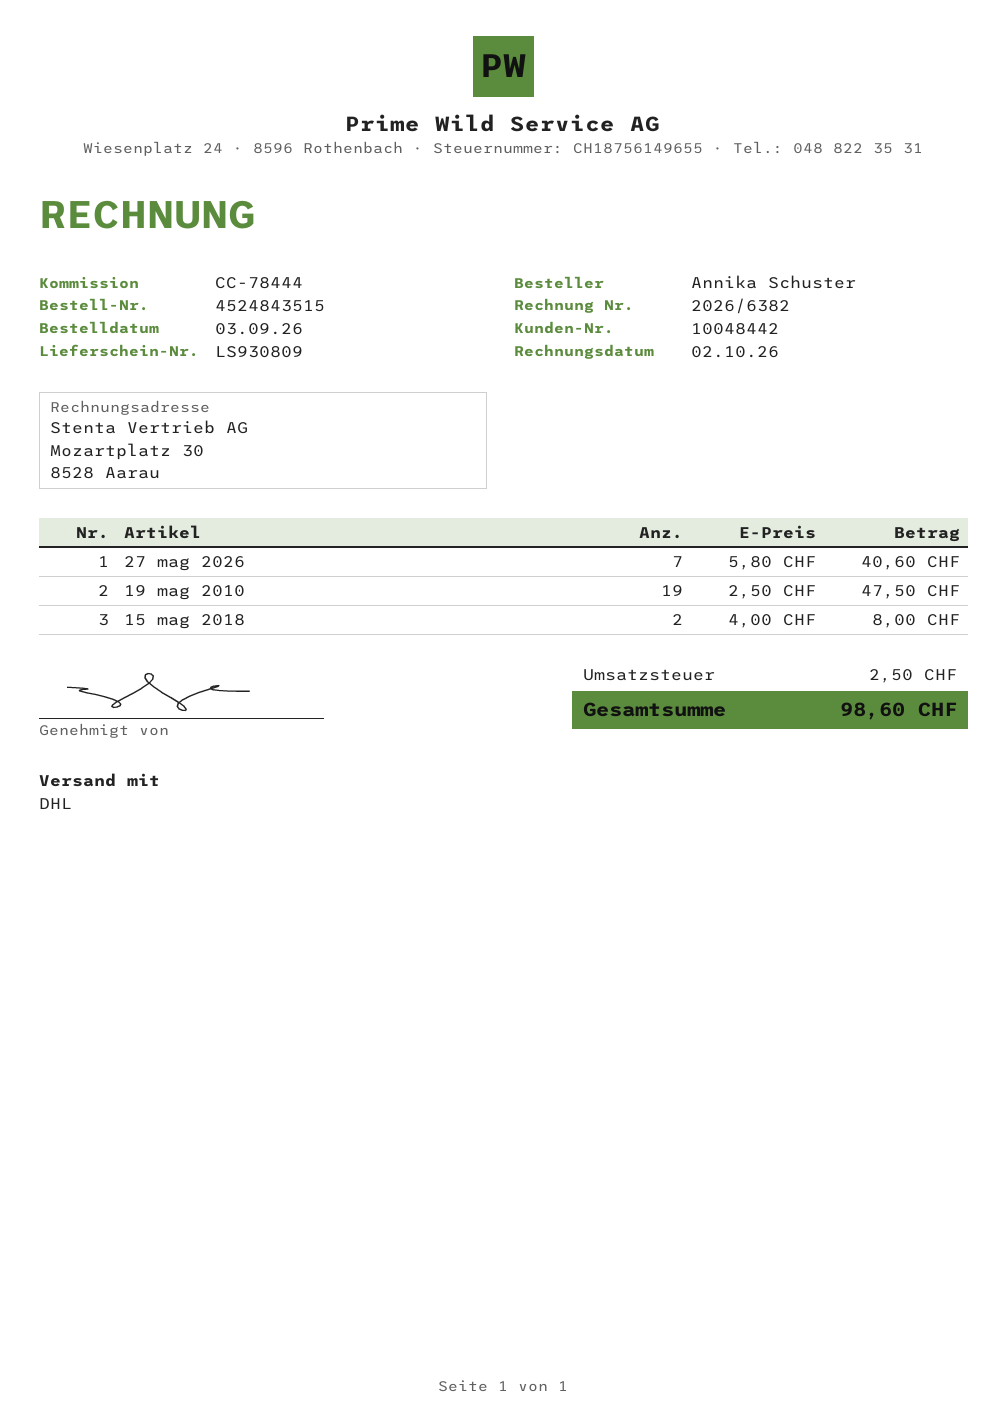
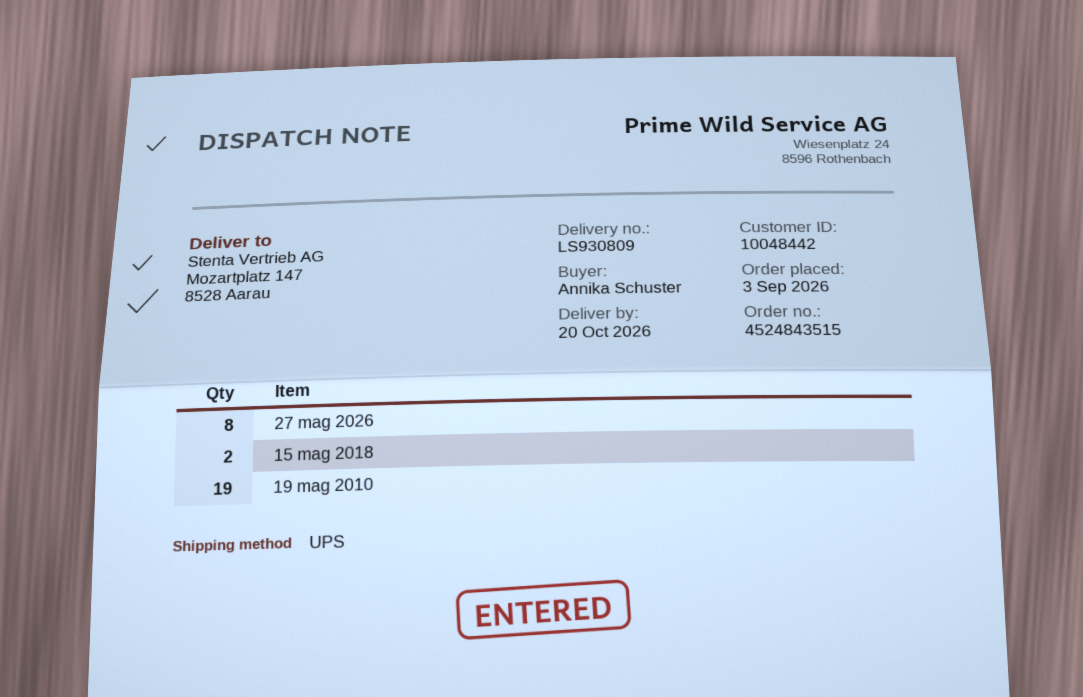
shipping method: DHL -> UPS
27 mag 2026: 7 -> 8

